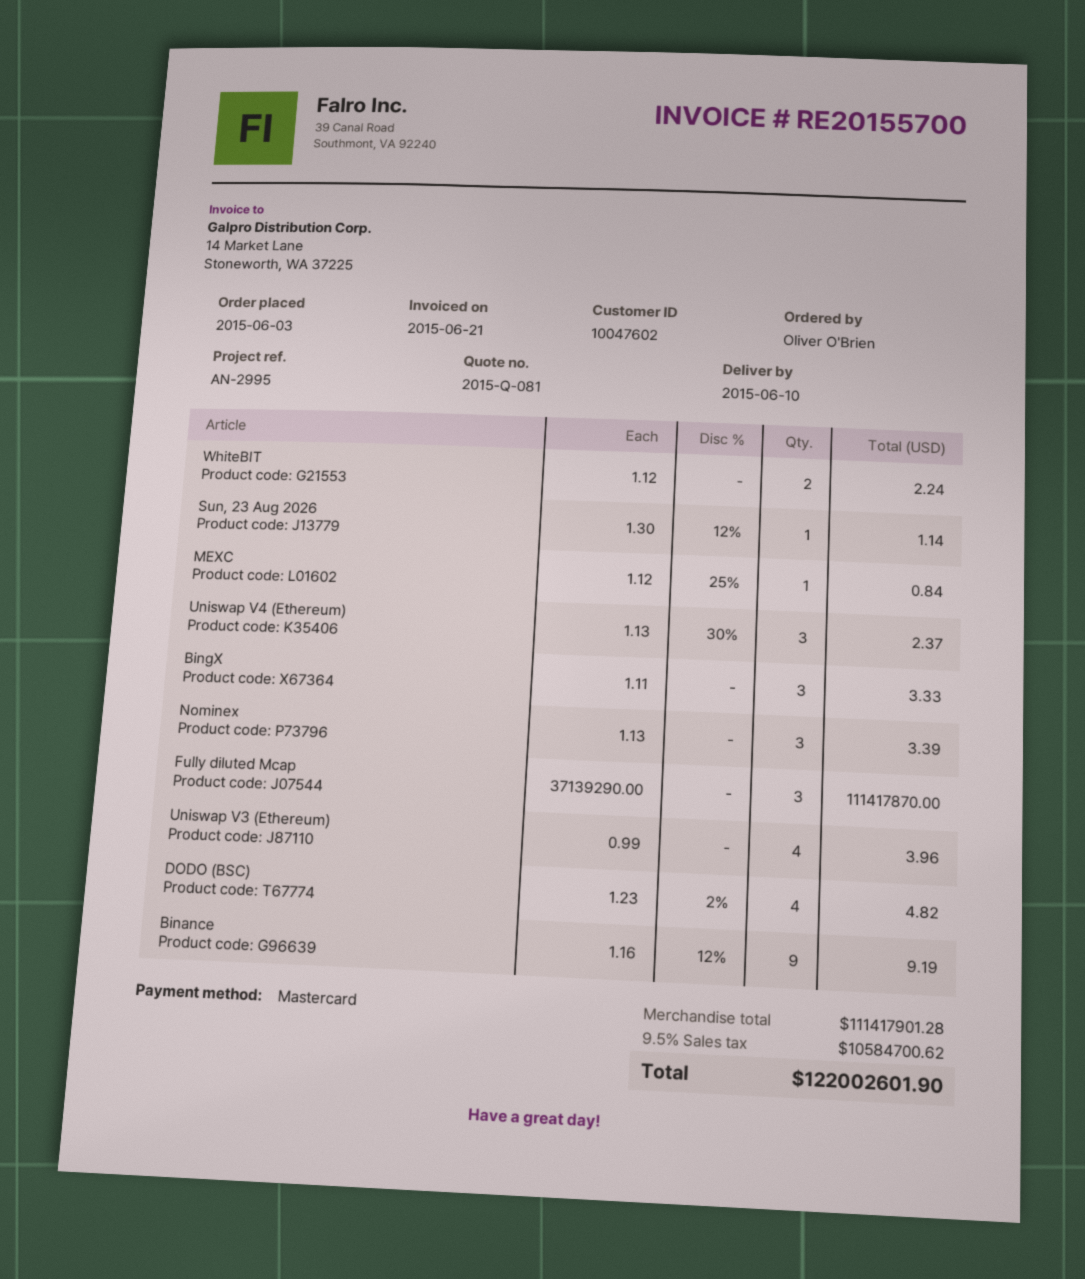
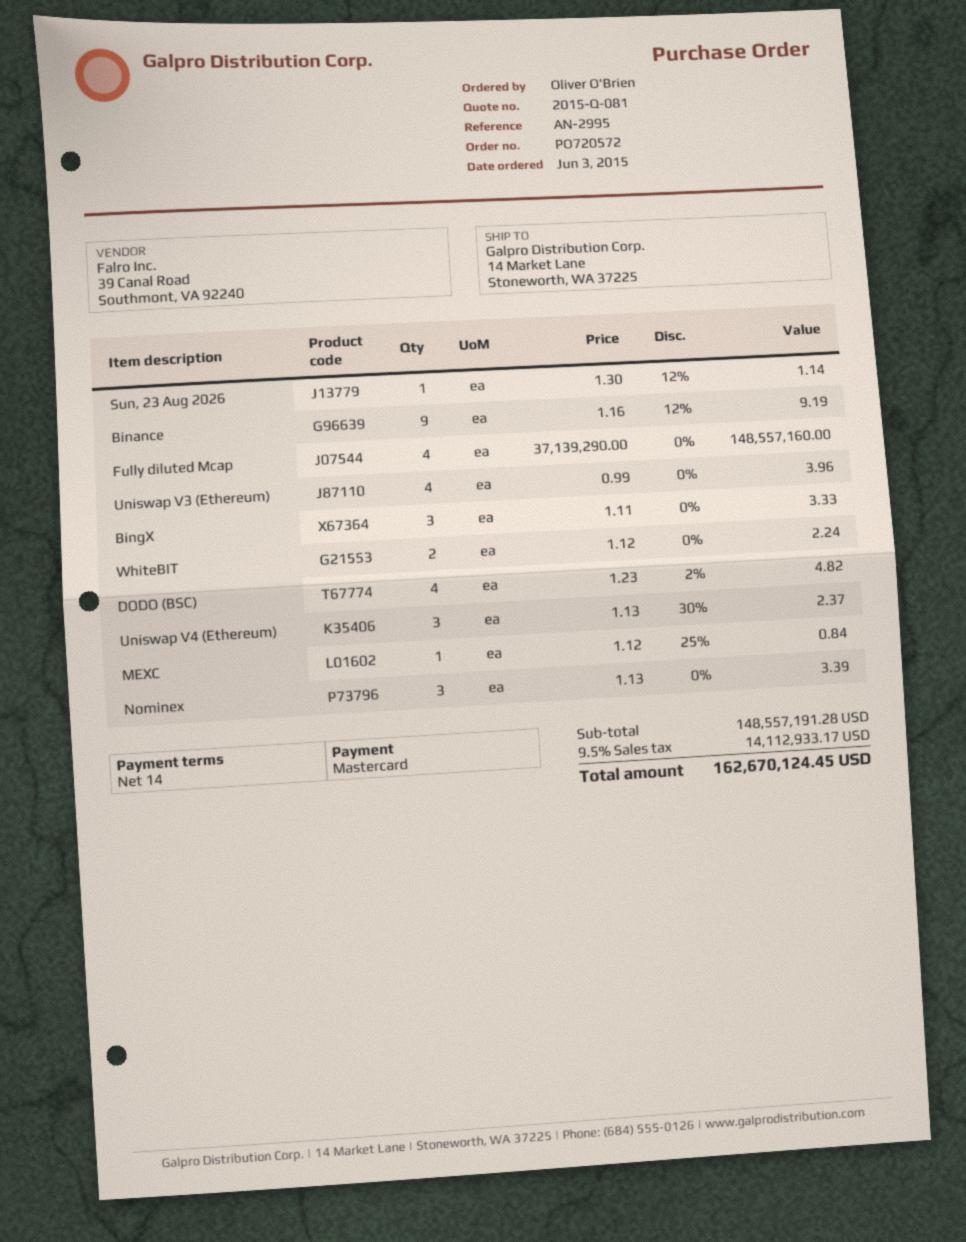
Fully diluted Mcap: 3 x 37139290.00 = 111417870.00 -> 4 x 37139290.00 = 148557160.00
subtotal: 111417901.28 -> 148557191.28
tax: 9.5% = 10584700.62 -> 9.5% = 14112933.17
total: 122002601.90 -> 162670124.45

